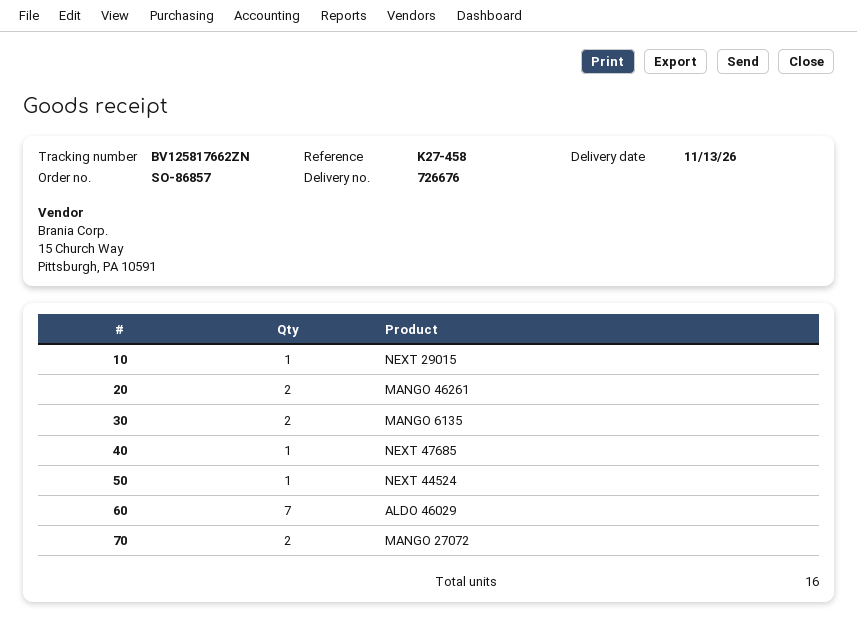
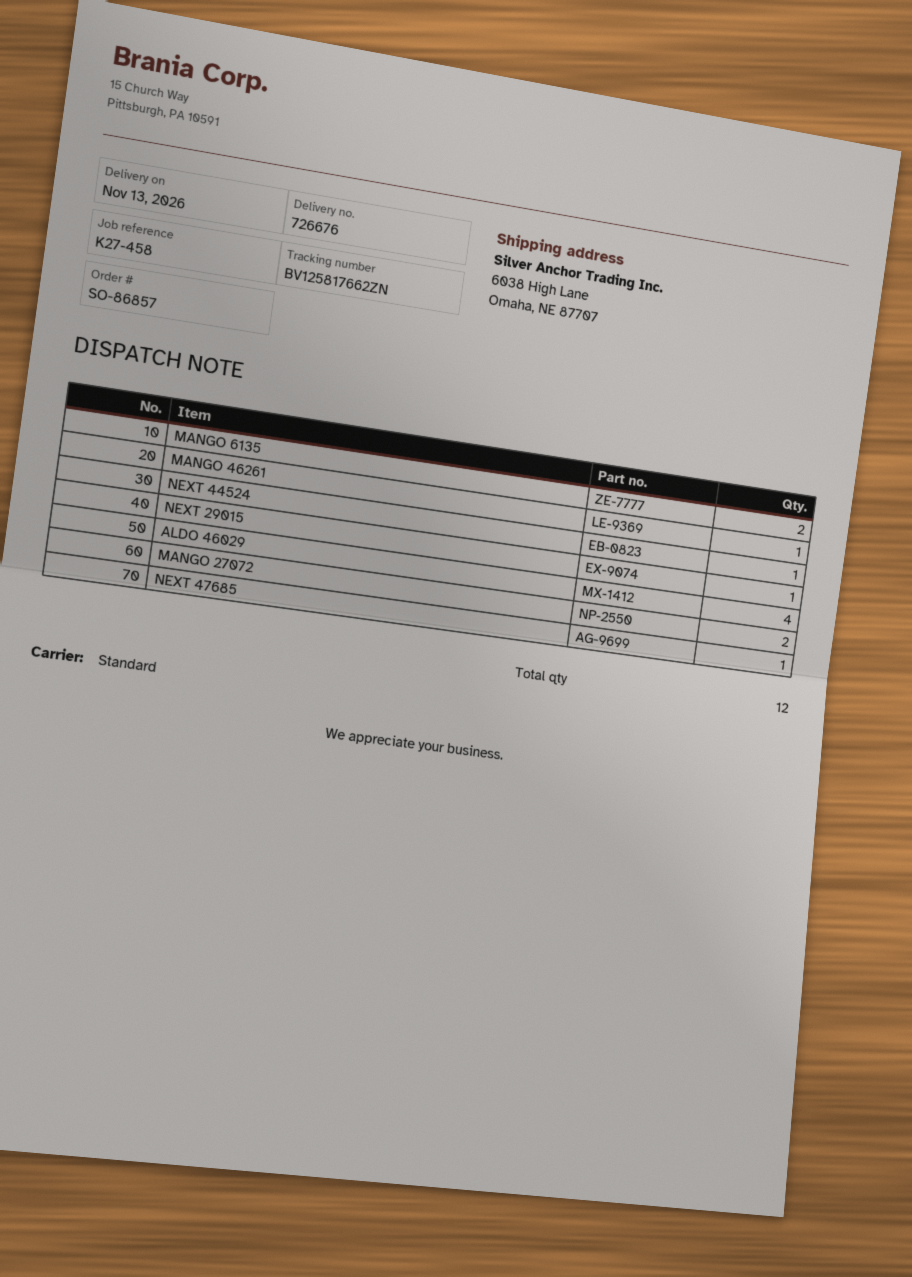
MANGO 46261: 2 -> 1
ALDO 46029: 7 -> 4
total quantity: 16 -> 12

